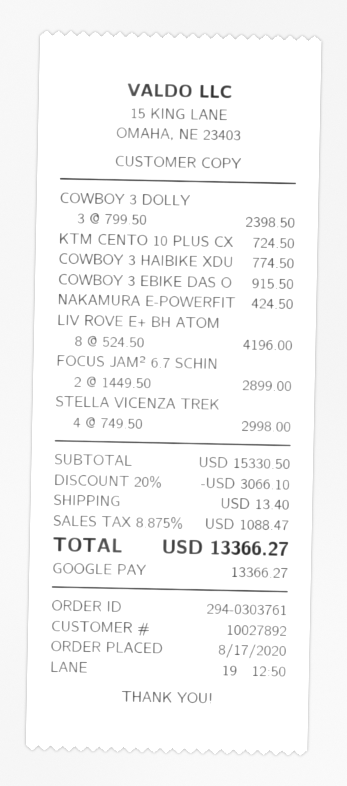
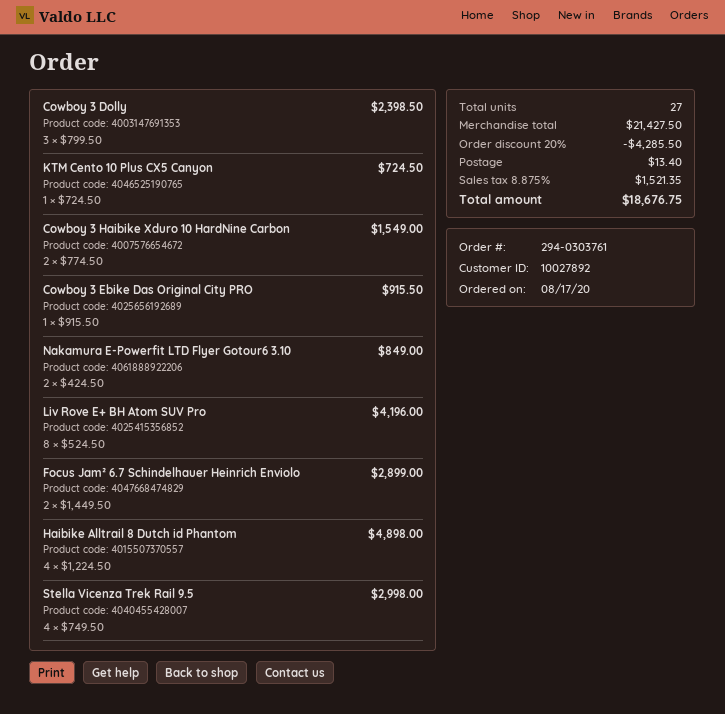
COWBOY 3 HAIBIKE XDU: 1 x 774.50 = 774.50 -> 2 x 774.50 = 1549.00
NAKAMURA E-POWERFIT: 1 x 424.50 = 424.50 -> 2 x 424.50 = 849.00
Haibike Alltrail 8 Dutch id Phantom: none -> 4 x 1224.50 = 4898.00
subtotal: 15330.50 -> 21427.50
discount: 20% = 3066.10 -> 20% = 4285.50
tax: 8.875% = 1088.47 -> 8.875% = 1521.35
total: 13366.27 -> 18676.75

